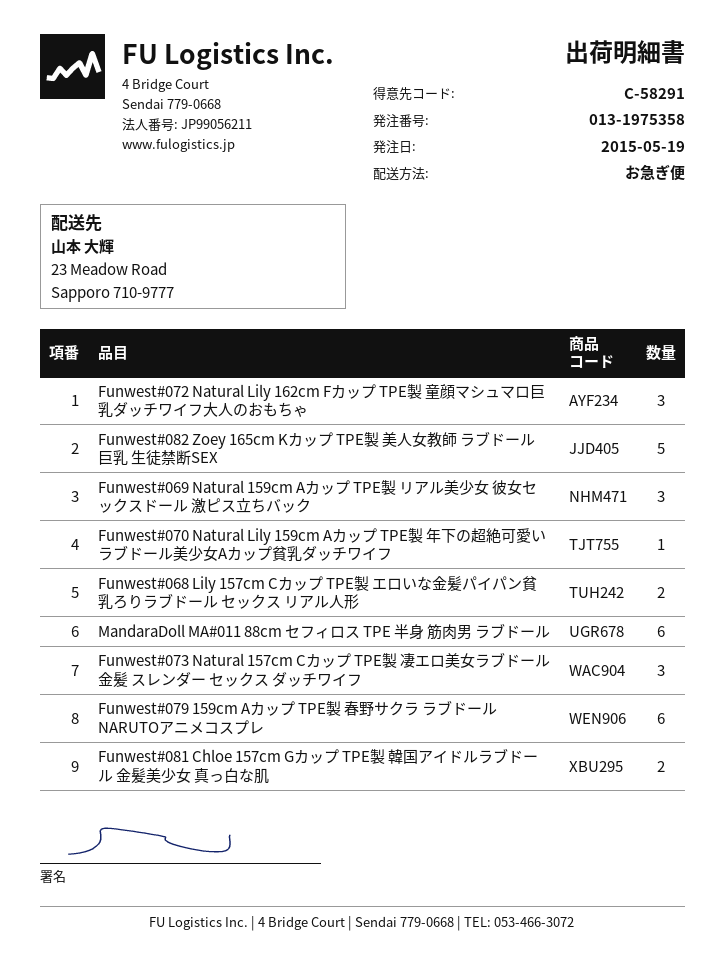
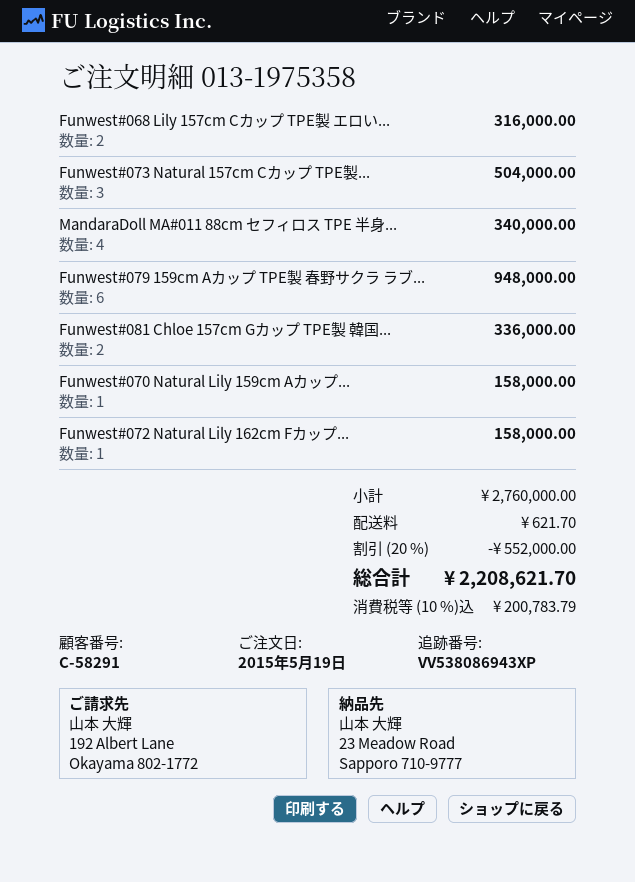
Funwest#072 Natural Lily 162cm Fカップ TPE製 童顔マシュマロ巨乳ダッチワイフ大人のおもちゃ: 3 -> 1
Funwest#082 Zoey 165cm Kカップ TPE製 美人女教師 ラブドール 巨乳 生徒禁断SEX: 5 -> none
Funwest#069 Natural 159cm Aカップ TPE製 リアル美少女 彼女セックスドール 激ピス立ちバック: 3 -> none
MandaraDoll MA#011 88cm セフィロス TPE 半身 筋肉男 ラブドール: 6 -> 4

